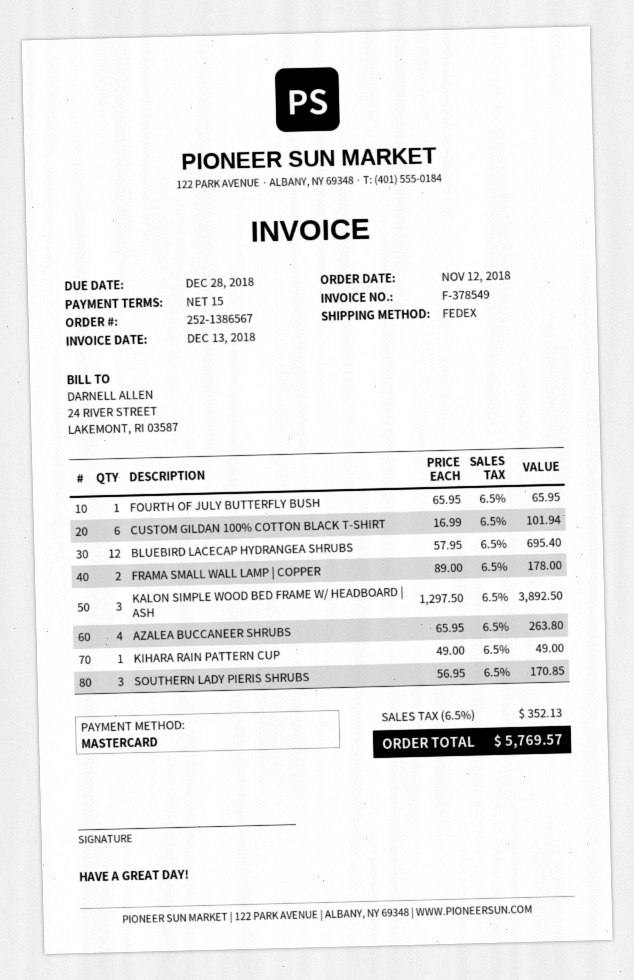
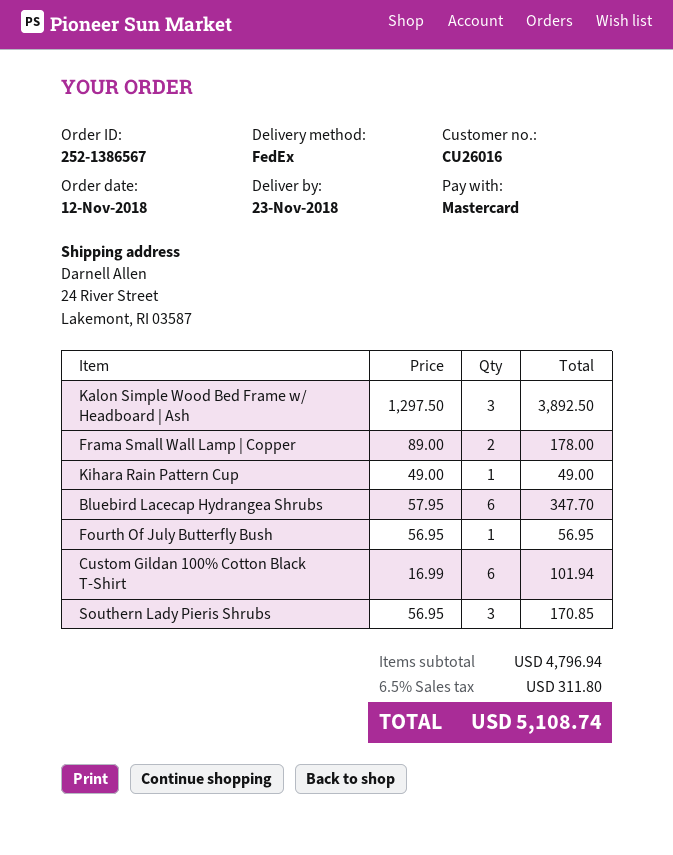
FOURTH OF JULY BUTTERFLY BUSH: 1 x 65.95 = 65.95 -> 1 x 56.95 = 56.95
BLUEBIRD LACECAP HYDRANGEA SHRUBS: 12 x 57.95 = 695.40 -> 6 x 57.95 = 347.70
AZALEA BUCCANEER SHRUBS: 4 x 65.95 = 263.80 -> none
tax: 6.5% = 352.13 -> 6.5% = 311.80
total: 5769.57 -> 5108.74

